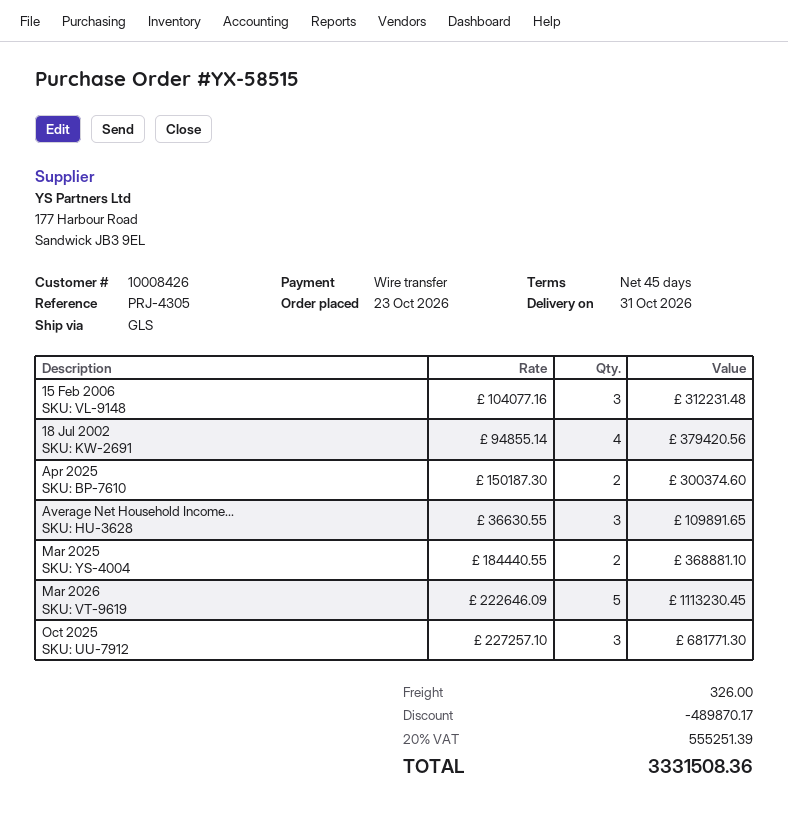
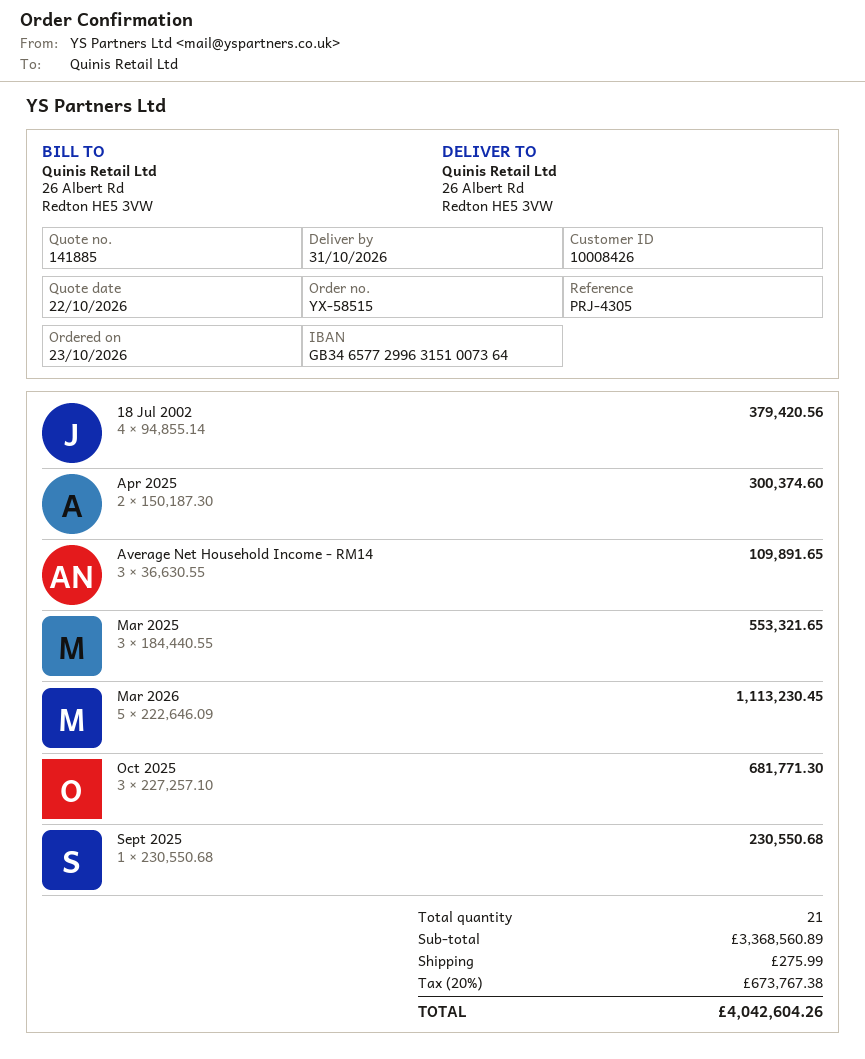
15 Feb 2006: 3 x 104077.16 = 312231.48 -> none
Mar 2025: 2 x 184440.55 = 368881.10 -> 3 x 184440.55 = 553321.65
Sept 2025: none -> 1 x 230550.68 = 230550.68
discount: 489870.17 -> none
shipping: 326.00 -> 275.99
tax: 20% = 555251.39 -> 20% = 673767.38
total: 3331508.36 -> 4042604.26

